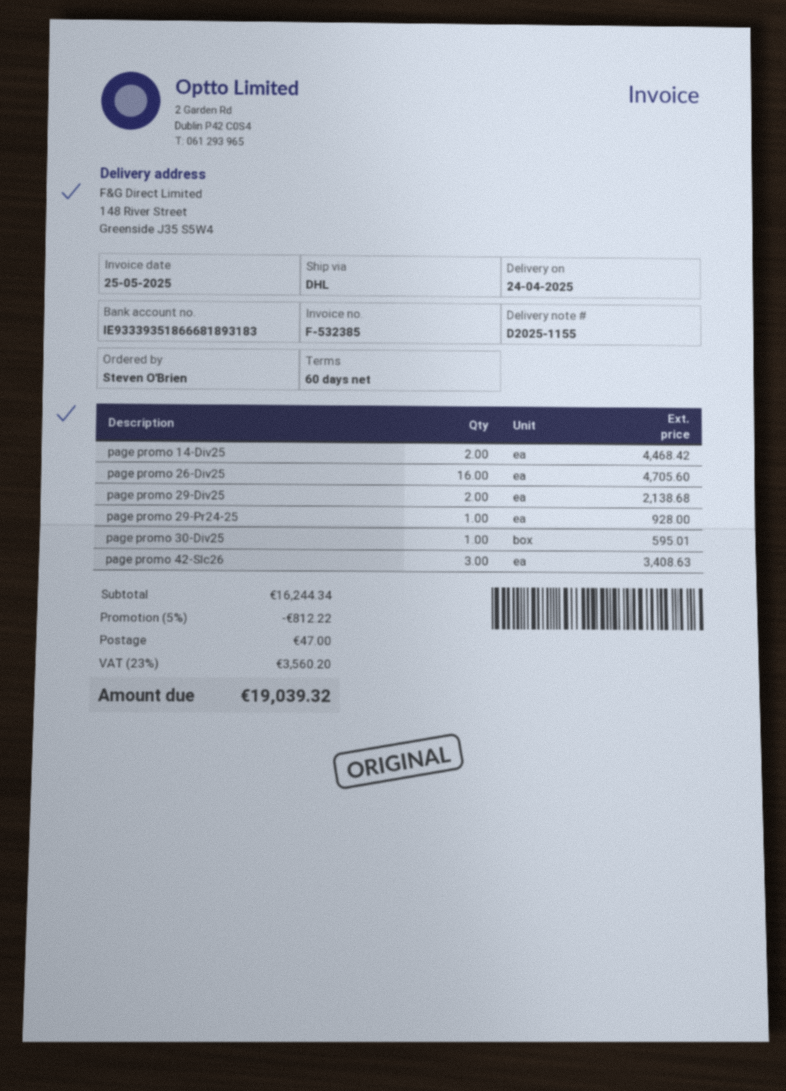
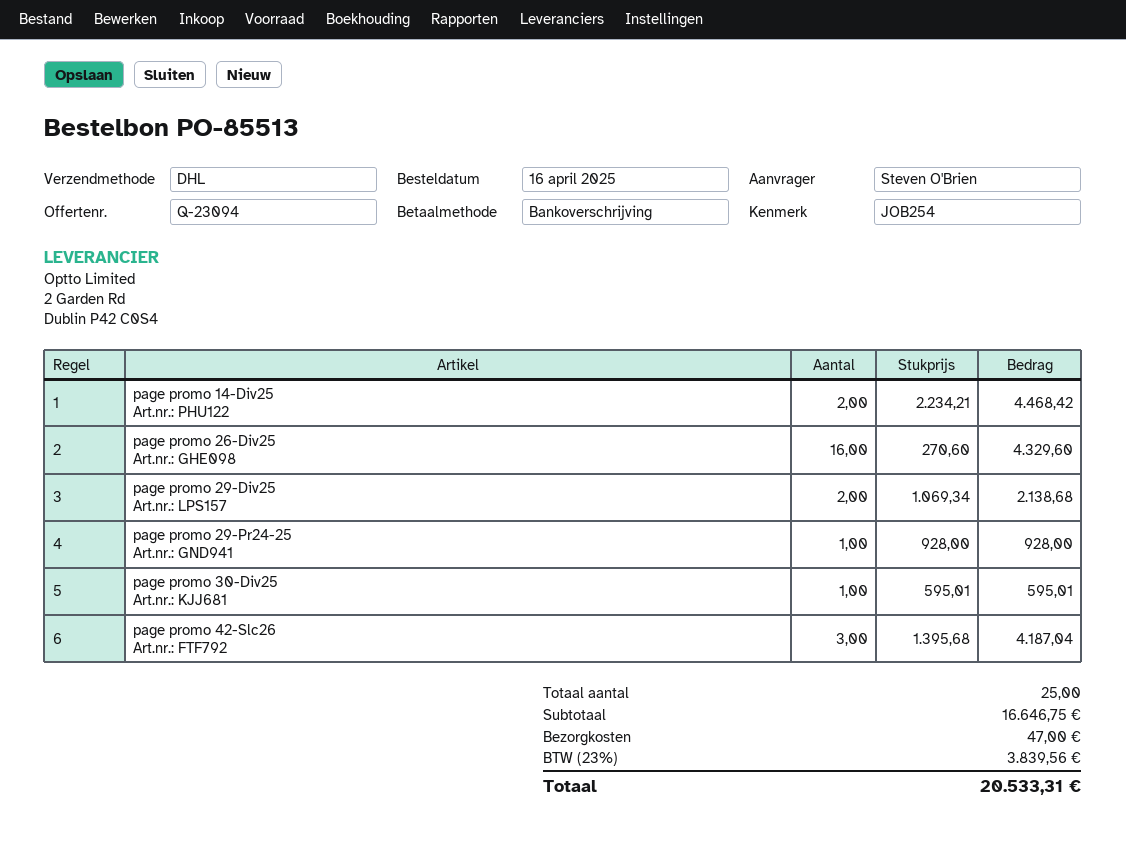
page promo 26-Div25: 16 for 4705.60 -> 16 for 4329.60
page promo 42-Slc26: 3 for 3408.63 -> 3 for 4187.04
subtotal: 16244.34 -> 16646.75
discount: 5% = 812.22 -> none
tax: 23% = 3560.20 -> 23% = 3839.56
total: 19039.32 -> 20533.31

